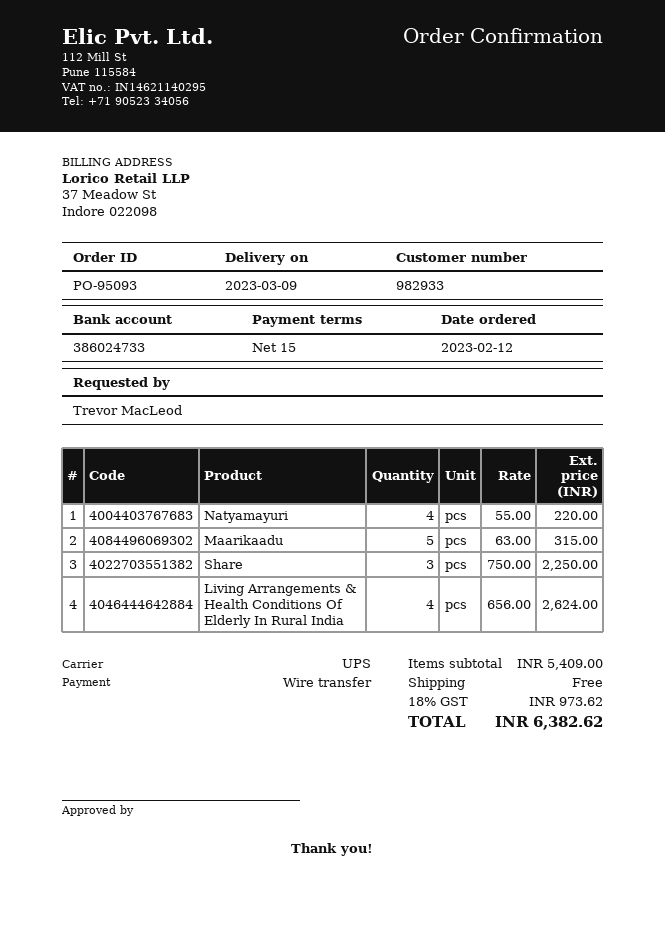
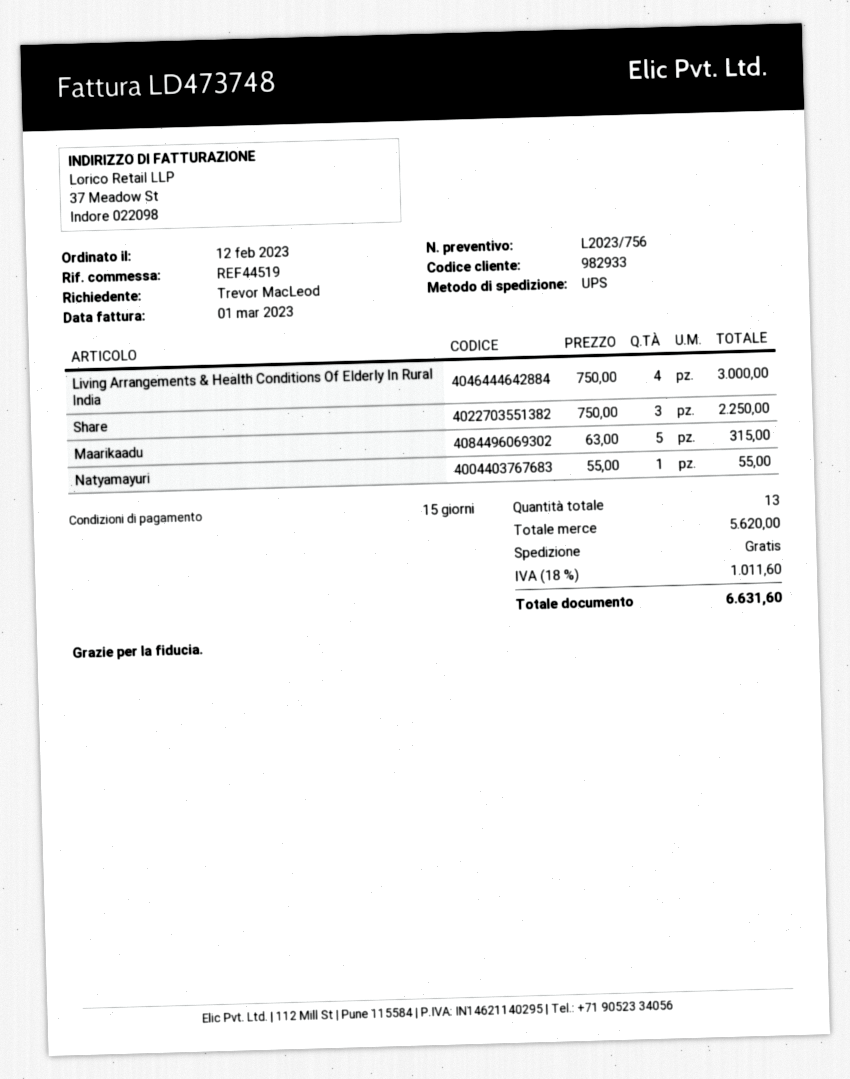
Natyamayuri: 4 x 55.00 = 220.00 -> 1 x 55.00 = 55.00
Living Arrangements & Health Conditions Of Elderly In Rural India: 4 x 656.00 = 2624.00 -> 4 x 750.00 = 3000.00
subtotal: 5409.00 -> 5620.00
tax: 18% = 973.62 -> 18% = 1011.60
total: 6382.62 -> 6631.60

